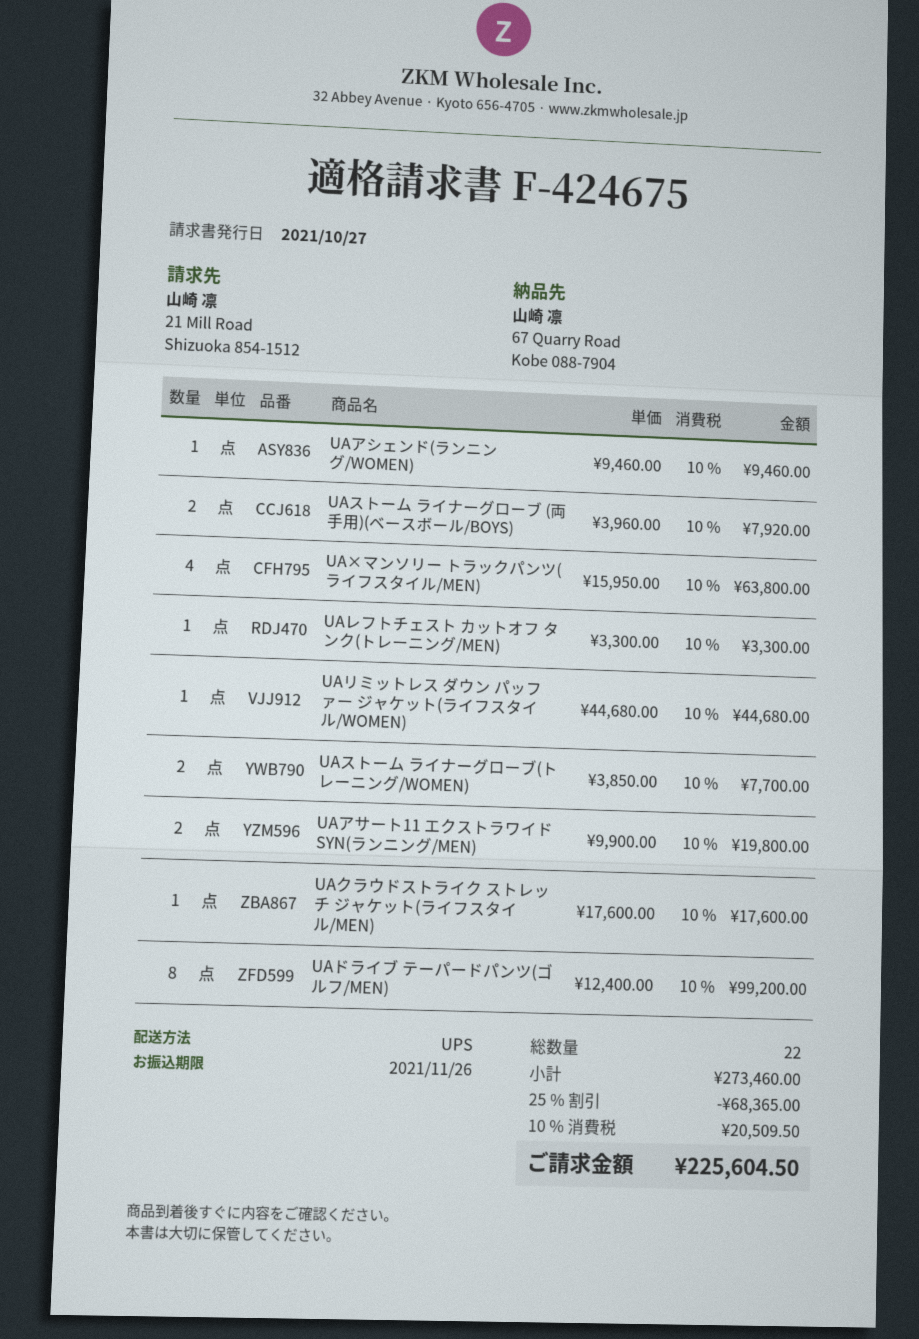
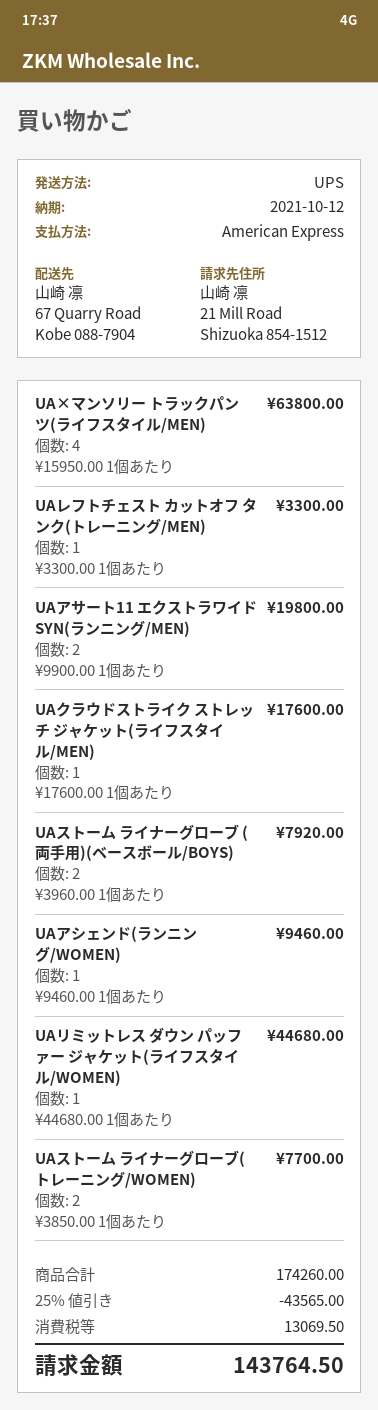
UAドライブ テーパードパンツ(ゴルフ/MEN): 8 x 12400.00 = 99200.00 -> none
subtotal: 273460.00 -> 174260.00
discount: 25% = 68365.00 -> 25% = 43565.00
tax: 20509.50 -> 13069.50
total: 225604.50 -> 143764.50

